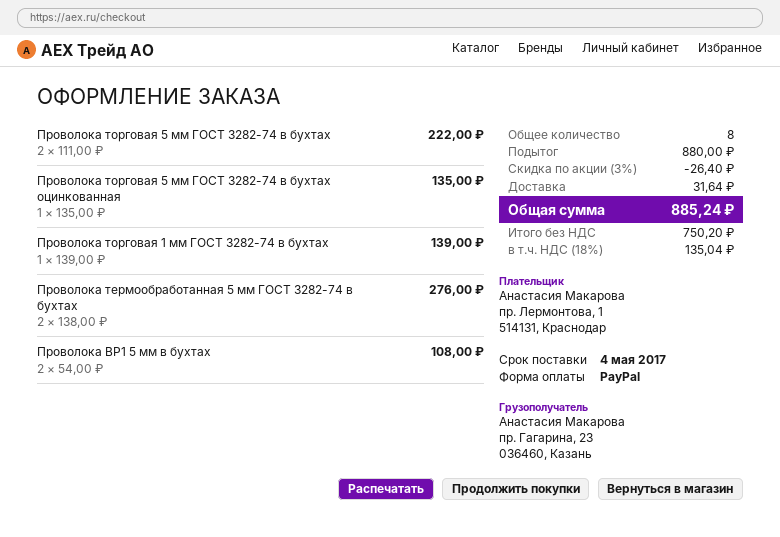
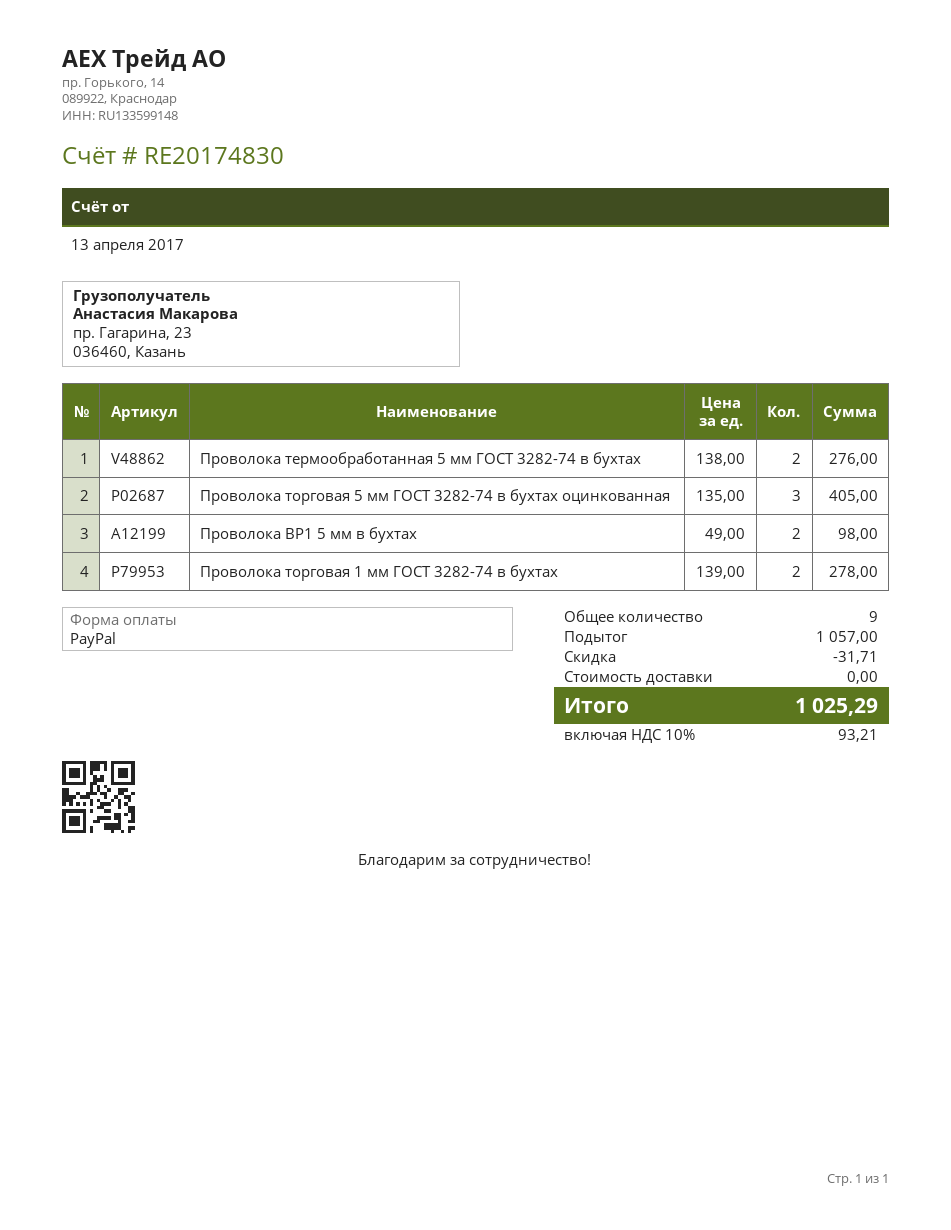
Проволока торговая 5 мм ГОСТ 3282-74 в бухтах: 2 x 111.00 = 222.00 -> none
Проволока торговая 5 мм ГОСТ 3282-74 в бухтах оцинкованная: 1 x 135.00 = 135.00 -> 3 x 135.00 = 405.00
Проволока торговая 1 мм ГОСТ 3282-74 в бухтах: 1 x 139.00 = 139.00 -> 2 x 139.00 = 278.00
Проволока ВР1 5 мм в бухтах: 2 x 54.00 = 108.00 -> 2 x 49.00 = 98.00
total quantity: 8 -> 9
subtotal: 880.00 -> 1057.00
discount: 26.40 -> 31.71
shipping: 31.64 -> 0.00
tax: 18% = 135.04 -> 10% = 93.21
total: 885.24 -> 1025.29

